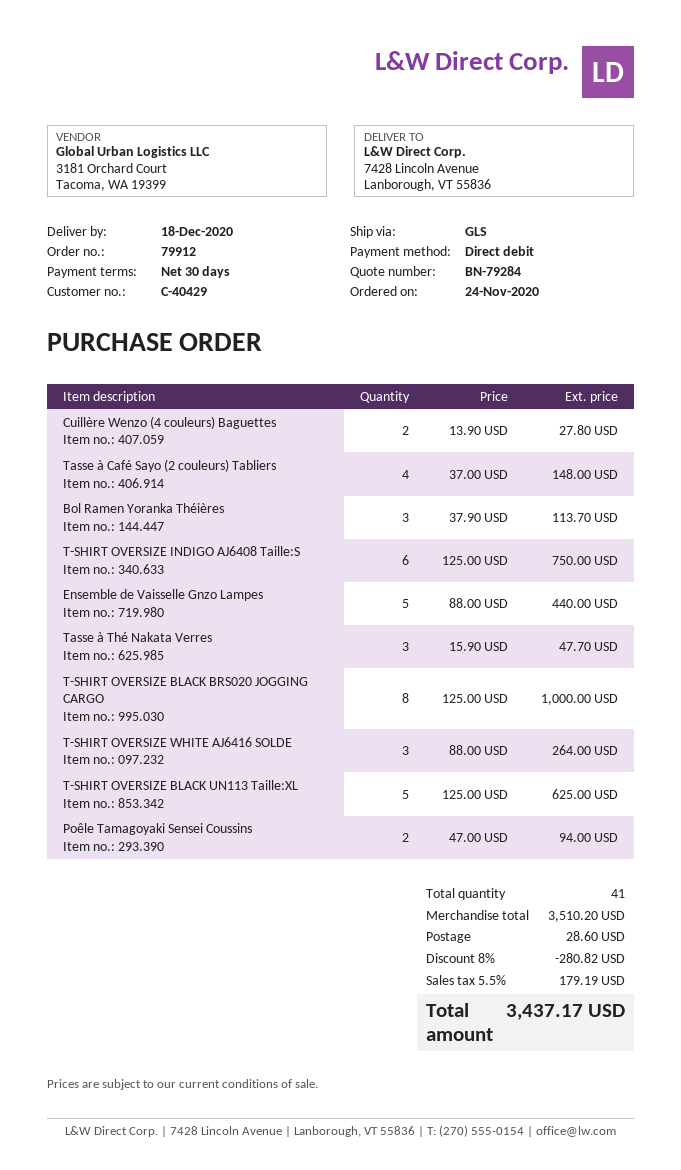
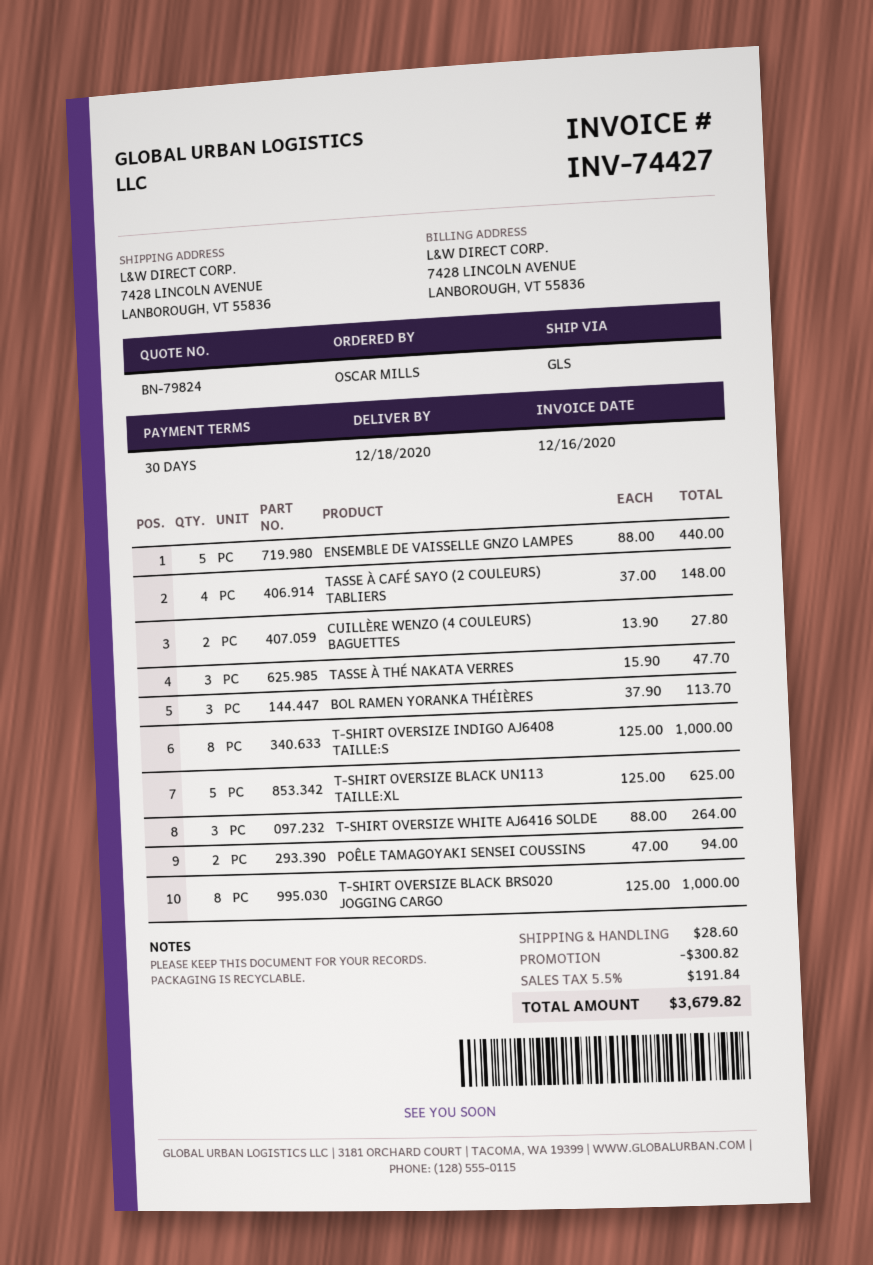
quote number: BN-79284 -> BN-79824
T-SHIRT OVERSIZE INDIGO AJ6408 Taille:S: 6 x 125.00 = 750.00 -> 8 x 125.00 = 1000.00
discount: 280.82 -> 300.82
tax: 5.5% = 179.19 -> 5.5% = 191.84
total: 3437.17 -> 3679.82

